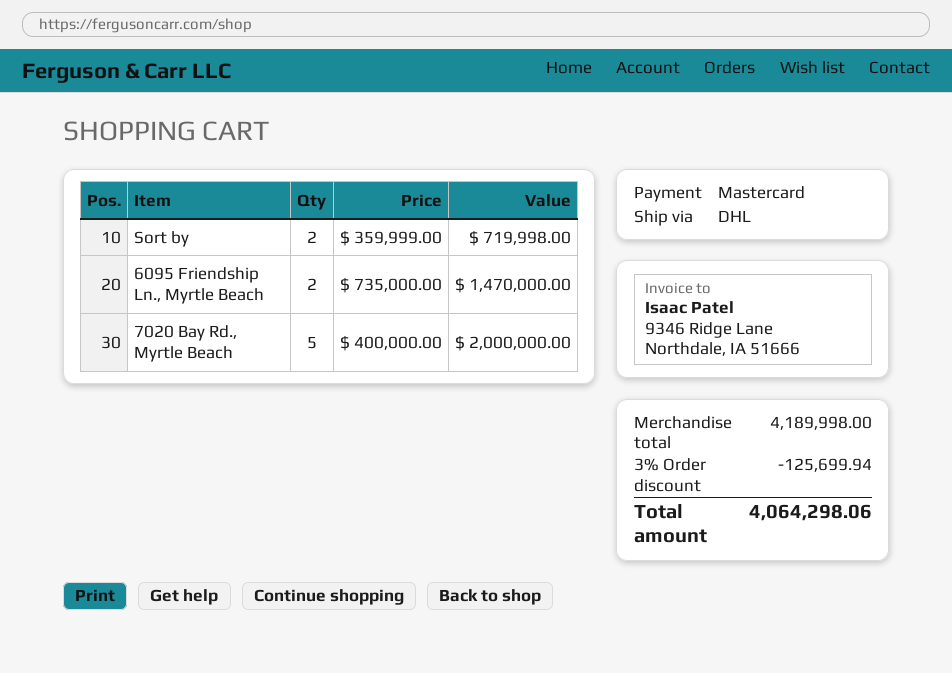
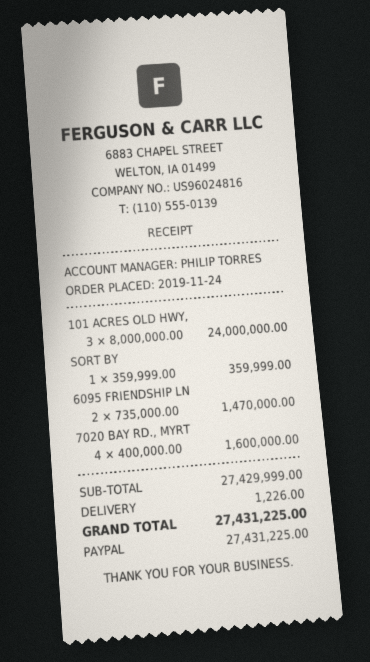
payment method: Mastercard -> PayPal
Sort by: 2 x 359999.00 = 719998.00 -> 1 x 359999.00 = 359999.00
7020 Bay Rd., Myrtle Beach: 5 x 400000.00 = 2000000.00 -> 4 x 400000.00 = 1600000.00
101 ACRES OLD HWY,: none -> 3 x 8000000.00 = 24000000.00
subtotal: 4189998.00 -> 27429999.00
discount: 3% = 125699.94 -> none
shipping: none -> 1226.00
total: 4064298.06 -> 27431225.00

